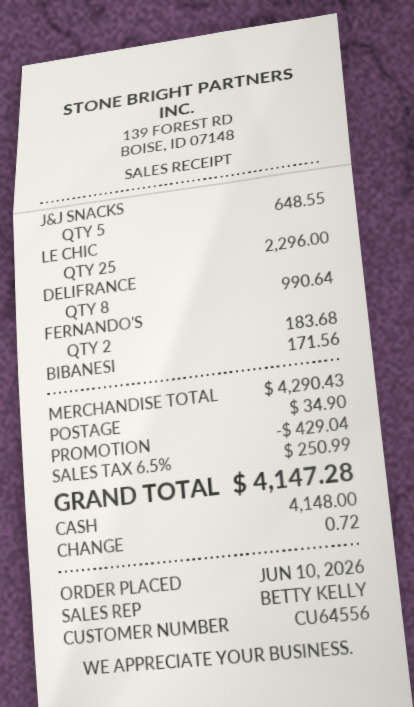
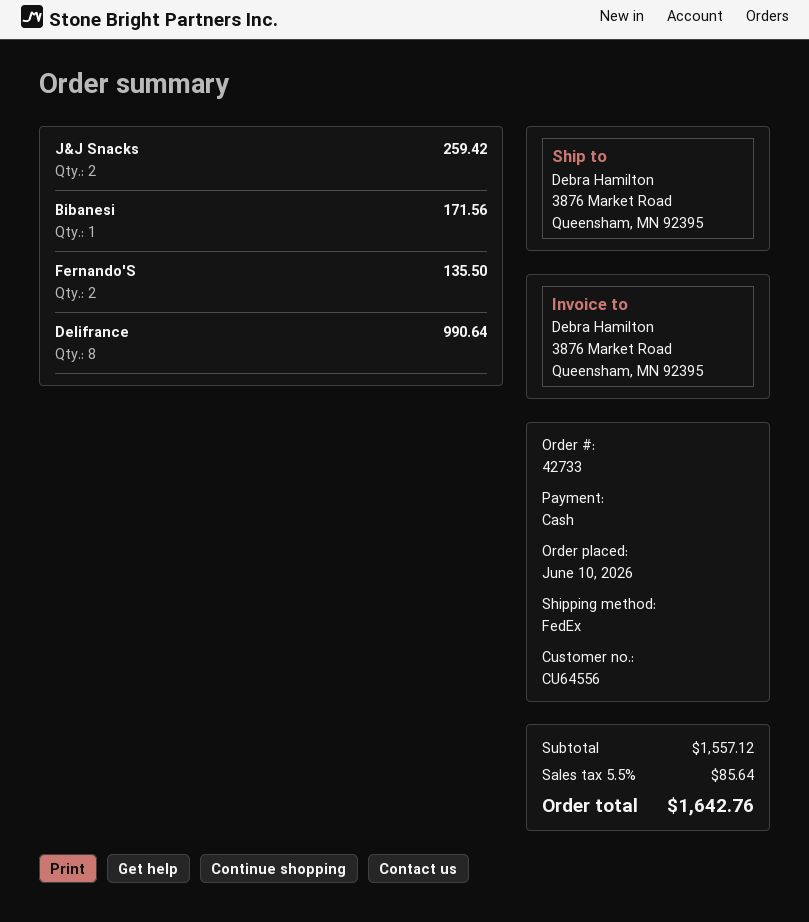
J&J SNACKS: 5 for 648.55 -> 2 for 259.42
LE CHIC: 25 for 2296.00 -> none
FERNANDO'S: 2 for 183.68 -> 2 for 135.50
subtotal: 4290.43 -> 1557.12
discount: 429.04 -> none
shipping: 34.90 -> none
tax: 6.5% = 250.99 -> 5.5% = 85.64
total: 4147.28 -> 1642.76

